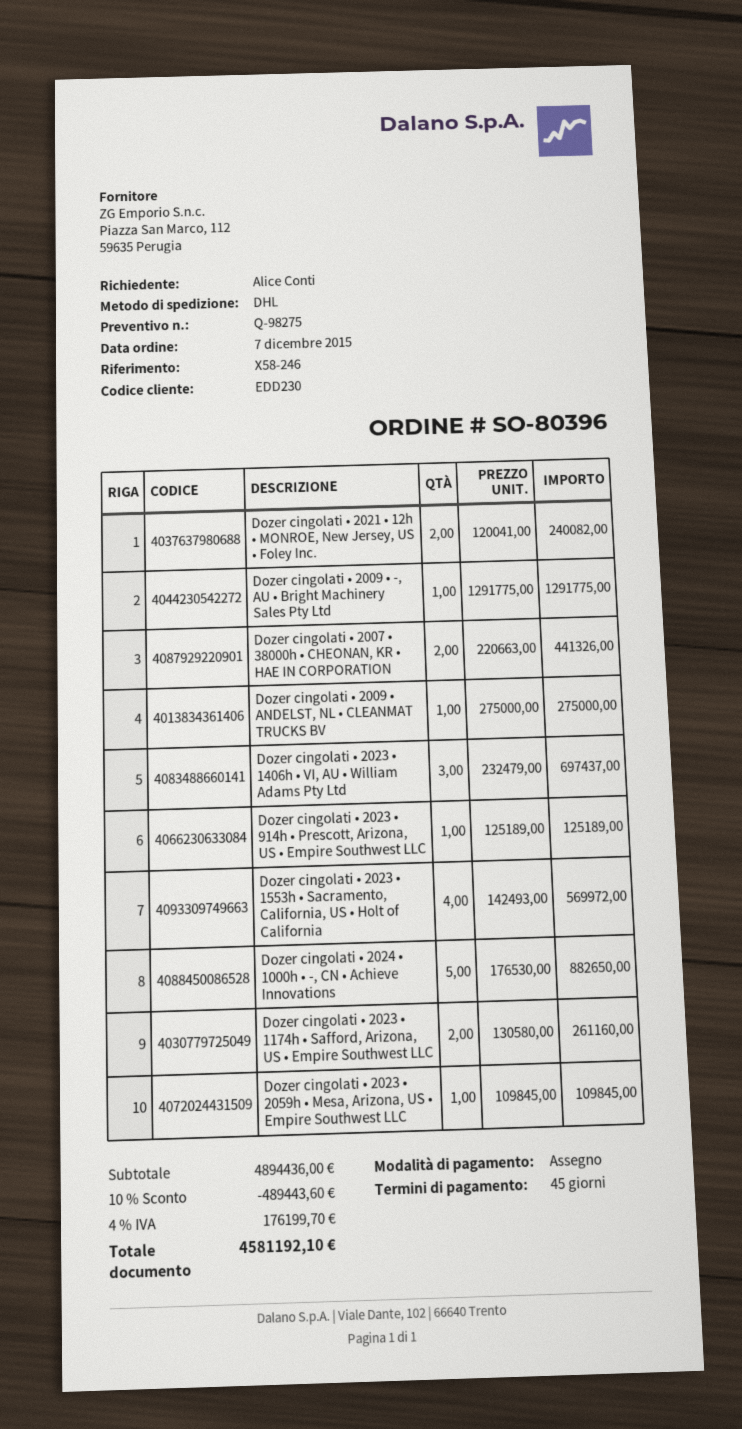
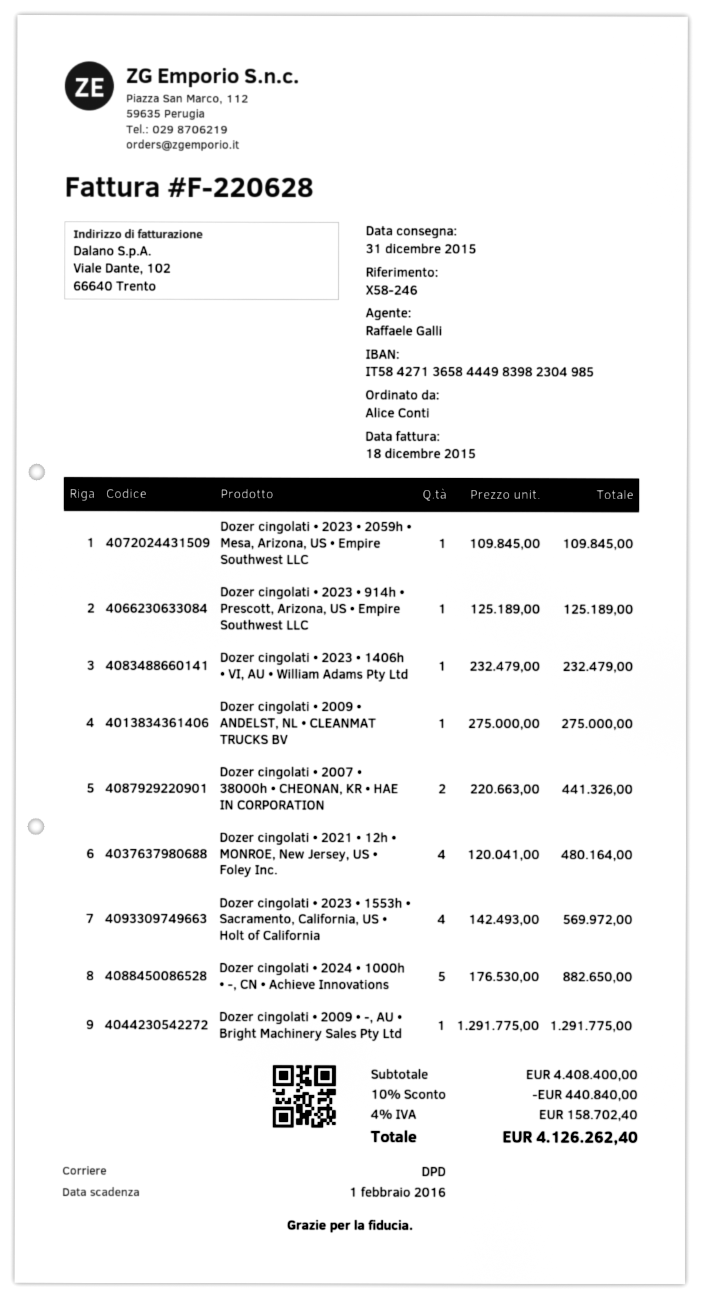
shipping method: DHL -> DPD
Dozer cingolati • 2021 • 12h • MONROE, New Jersey, US • Foley Inc.: 2 x 120041.00 = 240082.00 -> 4 x 120041.00 = 480164.00
Dozer cingolati • 2023 • 1406h • VI, AU • William Adams Pty Ltd: 3 x 232479.00 = 697437.00 -> 1 x 232479.00 = 232479.00
Dozer cingolati • 2023 • 1174h • Safford, Arizona, US • Empire Southwest LLC: 2 x 130580.00 = 261160.00 -> none
subtotal: 4894436.00 -> 4408400.00
discount: 10% = 489443.60 -> 10% = 440840.00
tax: 4% = 176199.70 -> 4% = 158702.40
total: 4581192.10 -> 4126262.40

